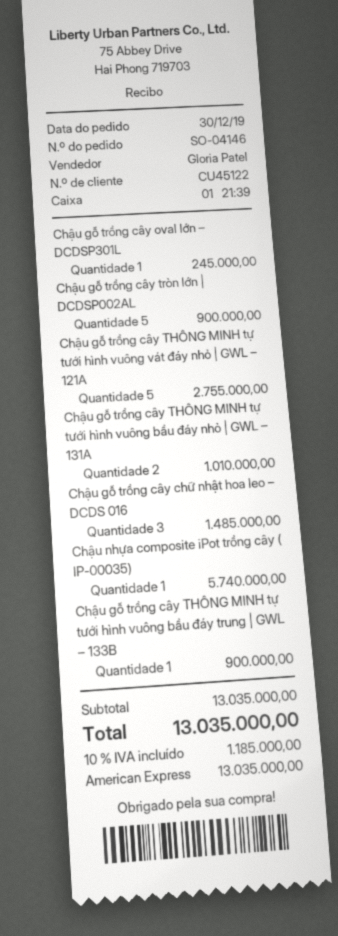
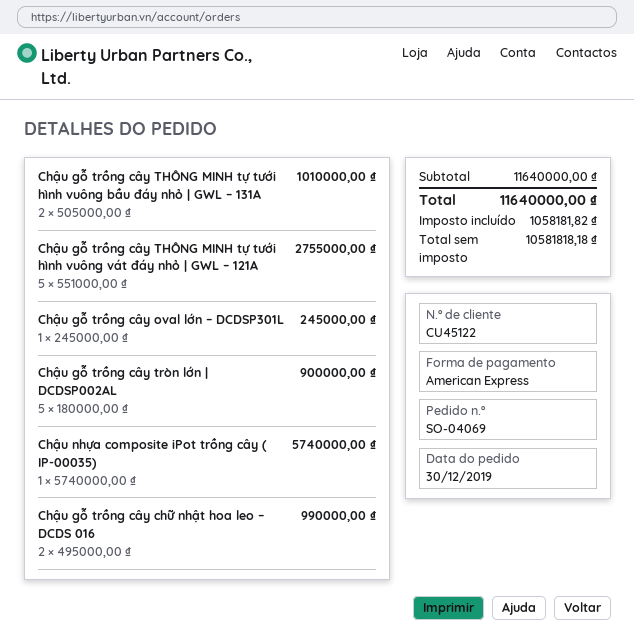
order number: SO-04146 -> SO-04069
Chậu gỗ trồng cây chữ nhật hoa leo – DCDS 016: 3 for 1485000.00 -> 2 for 990000.00
Chậu gỗ trồng cây THÔNG MINH tự tưới hình vuông bầu đáy trung | GWL – 133B: 1 for 900000.00 -> none
subtotal: 13035000.00 -> 11640000.00
tax: 1185000.00 -> 1058181.82
total: 13035000.00 -> 11640000.00

